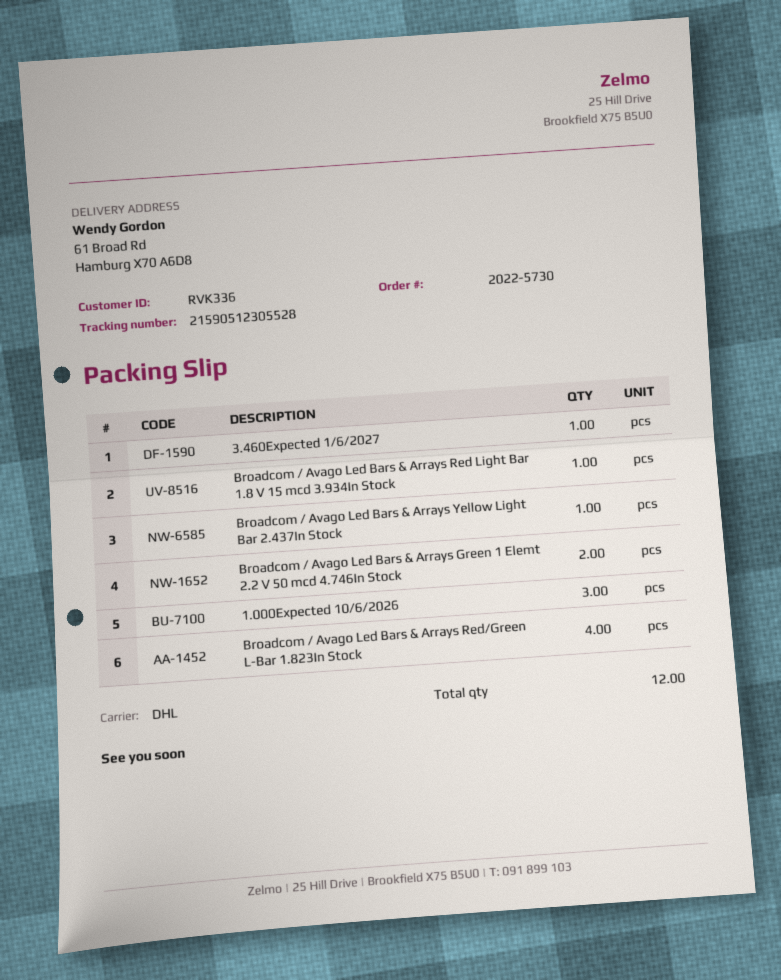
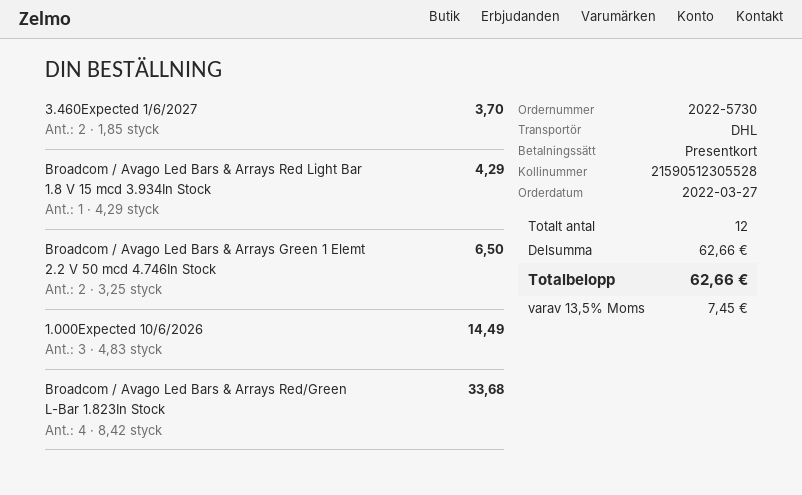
3.460Expected 1/6/2027: 1 -> 2
Broadcom / Avago Led Bars & Arrays Yellow Light Bar 2.437In Stock: 1 -> none

